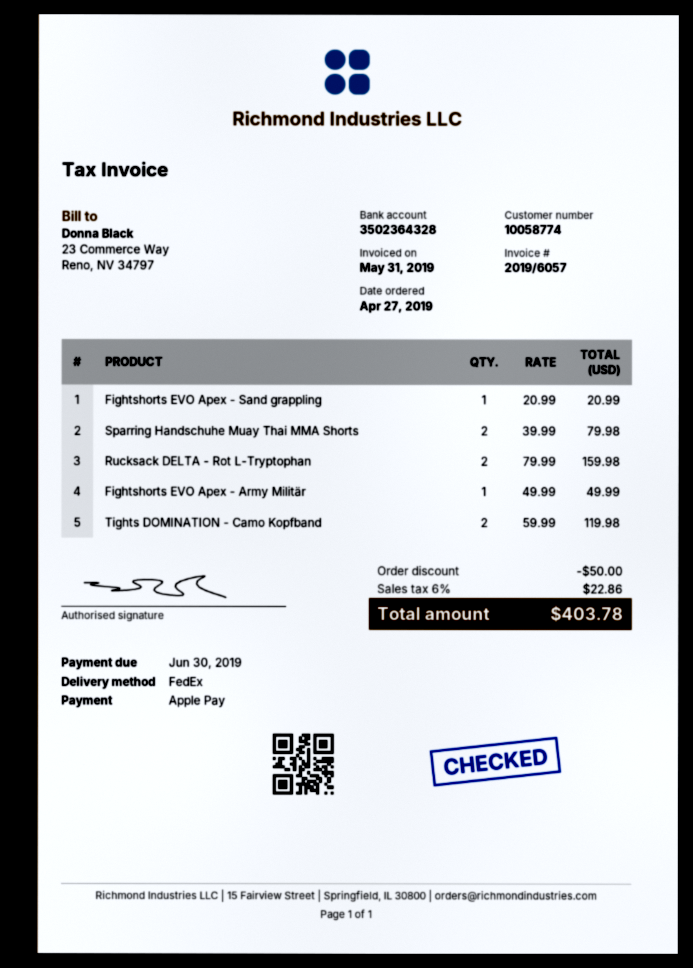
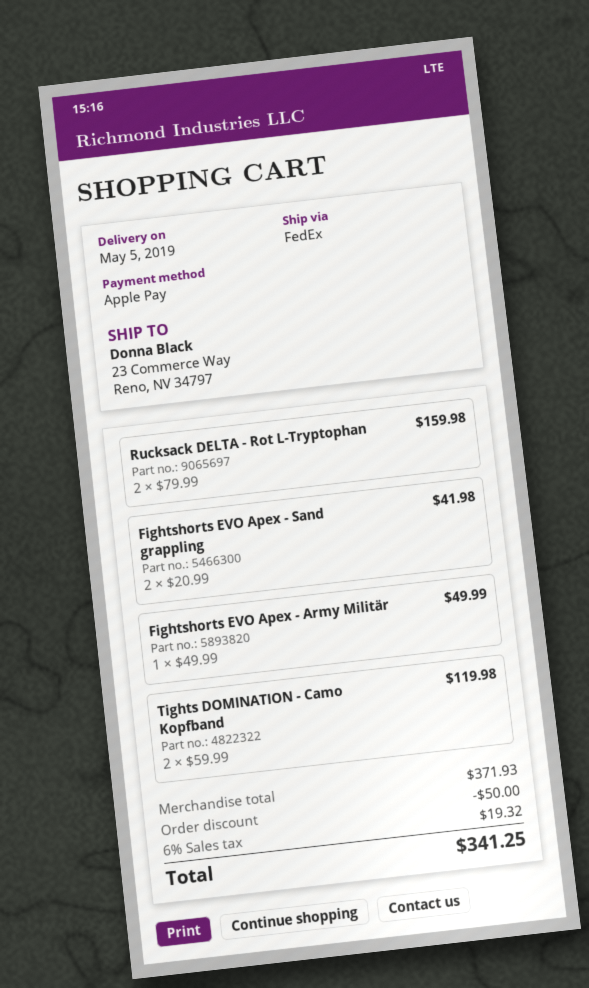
Fightshorts EVO Apex - Sand grappling: 1 x 20.99 = 20.99 -> 2 x 20.99 = 41.98
Sparring Handschuhe Muay Thai MMA Shorts: 2 x 39.99 = 79.98 -> none
tax: 6% = 22.86 -> 6% = 19.32
total: 403.78 -> 341.25

